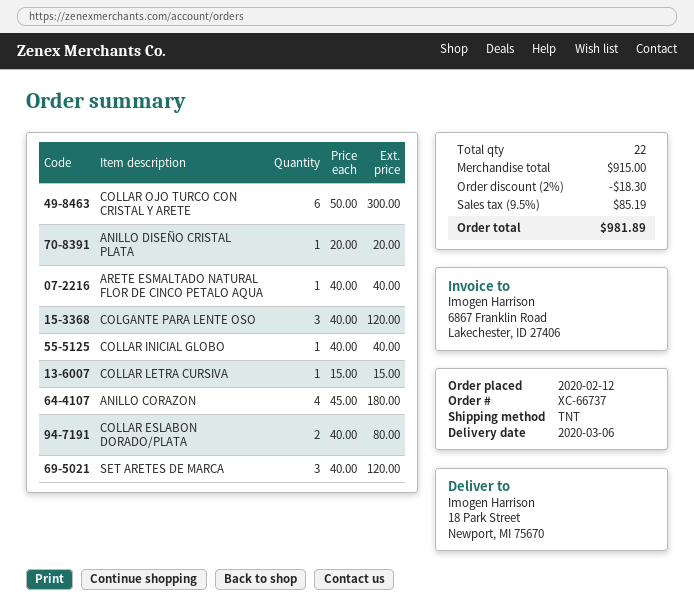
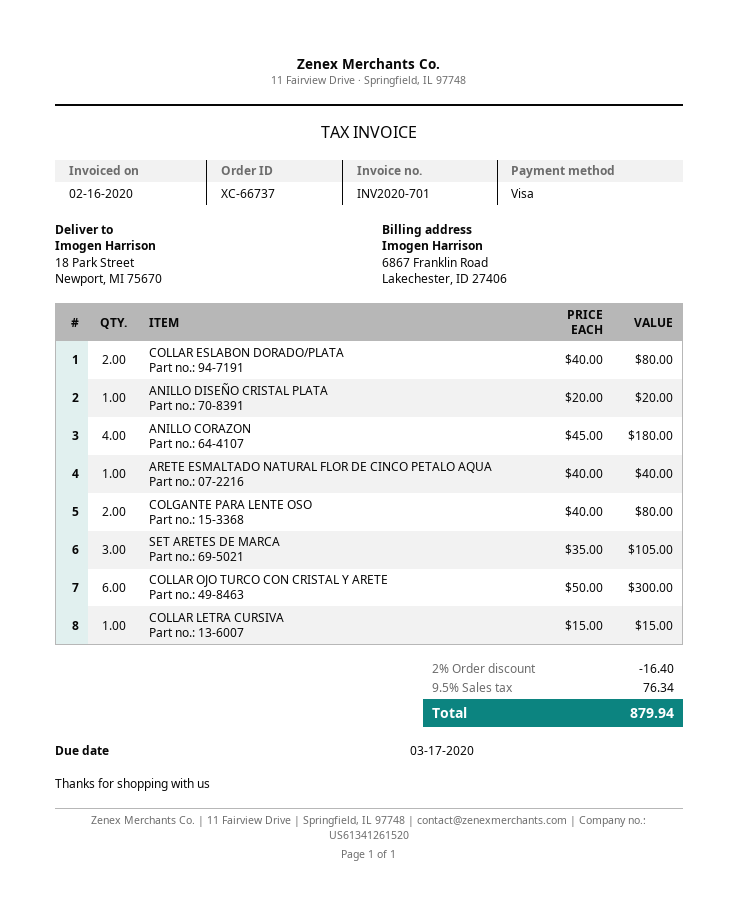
COLGANTE PARA LENTE OSO: 3 x 40.00 = 120.00 -> 2 x 40.00 = 80.00
COLLAR INICIAL GLOBO: 1 x 40.00 = 40.00 -> none
SET ARETES DE MARCA: 3 x 40.00 = 120.00 -> 3 x 35.00 = 105.00
discount: 2% = 18.30 -> 2% = 16.40
tax: 9.5% = 85.19 -> 9.5% = 76.34
total: 981.89 -> 879.94

